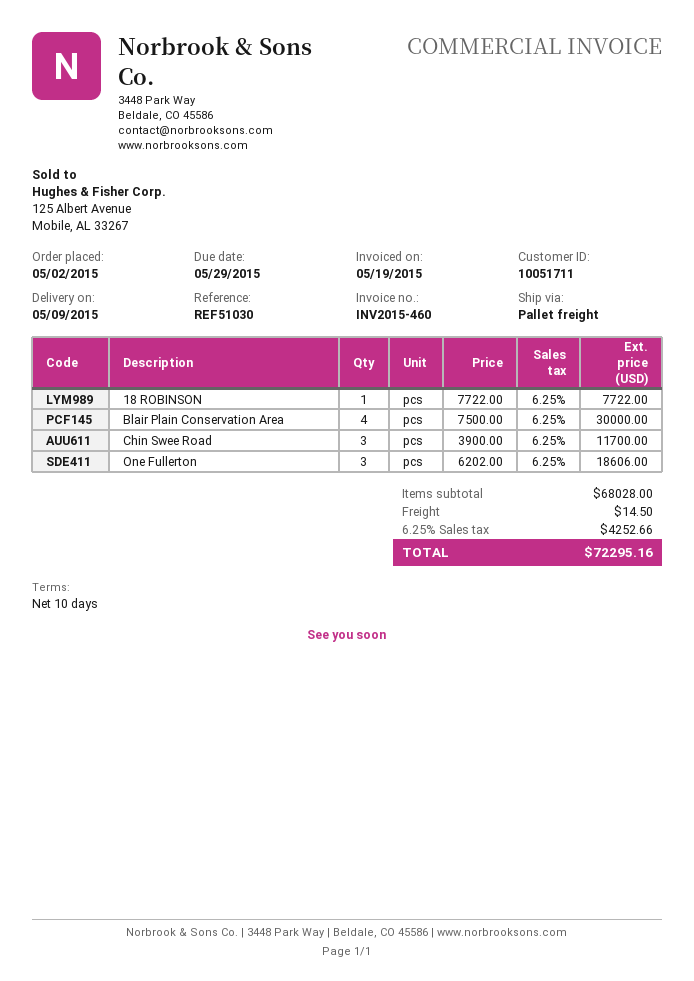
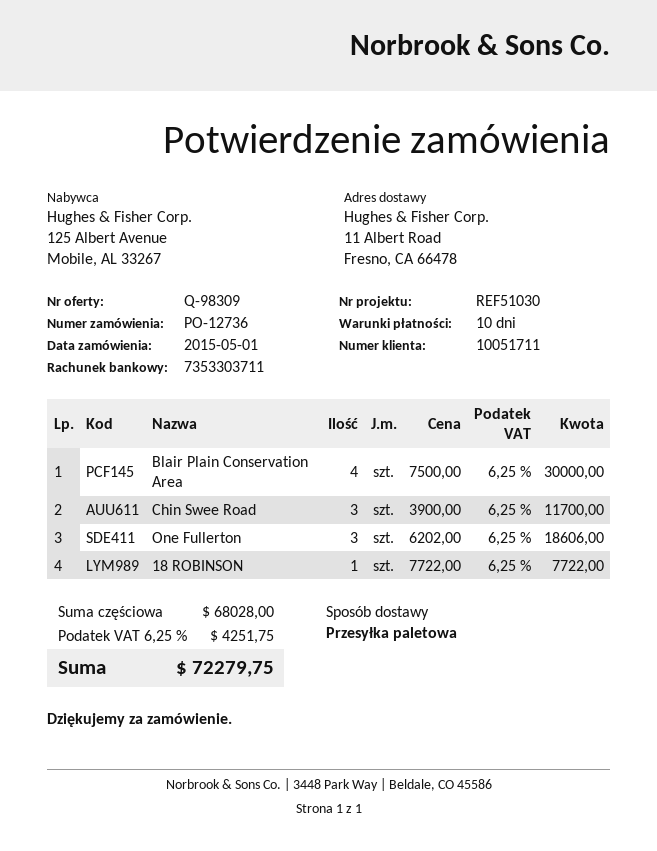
order date: 2015-05-02 -> 2015-05-01
shipping: 14.50 -> none
tax: 6.25% = 4252.66 -> 6.25% = 4251.75
total: 72295.16 -> 72279.75

